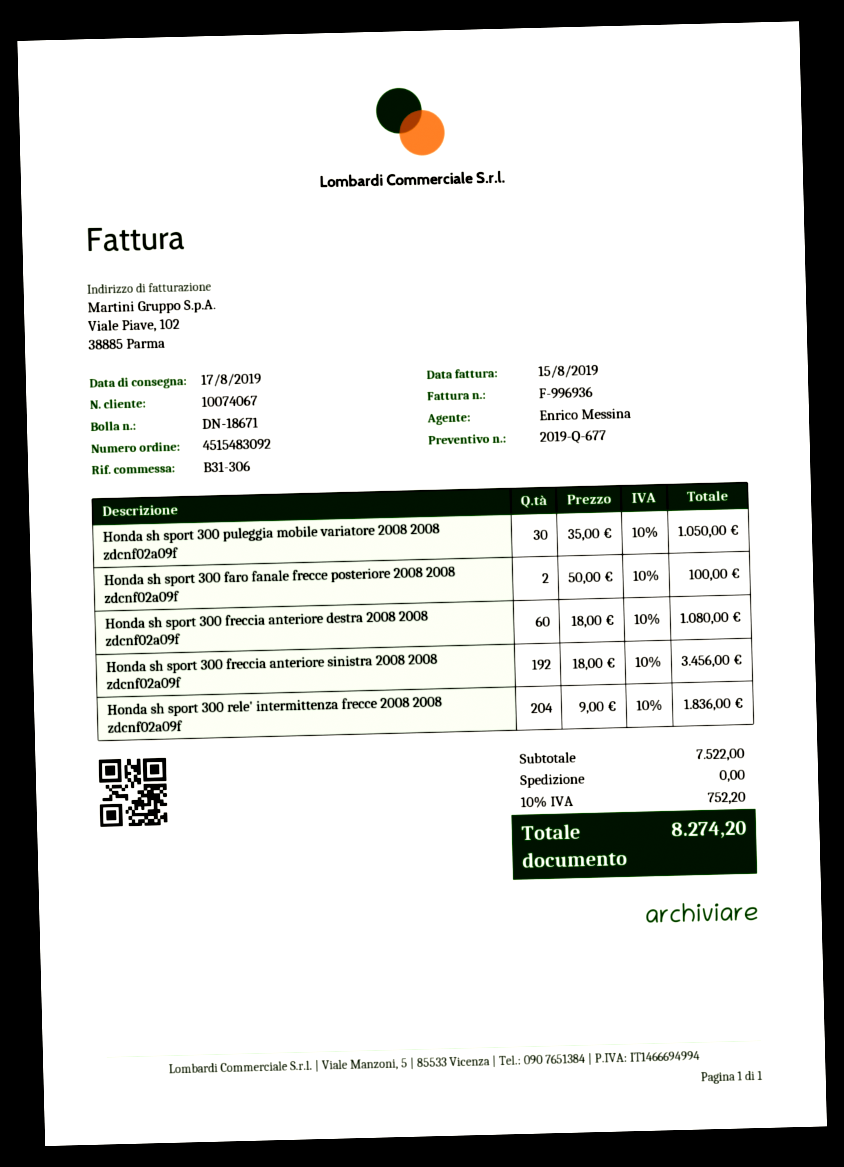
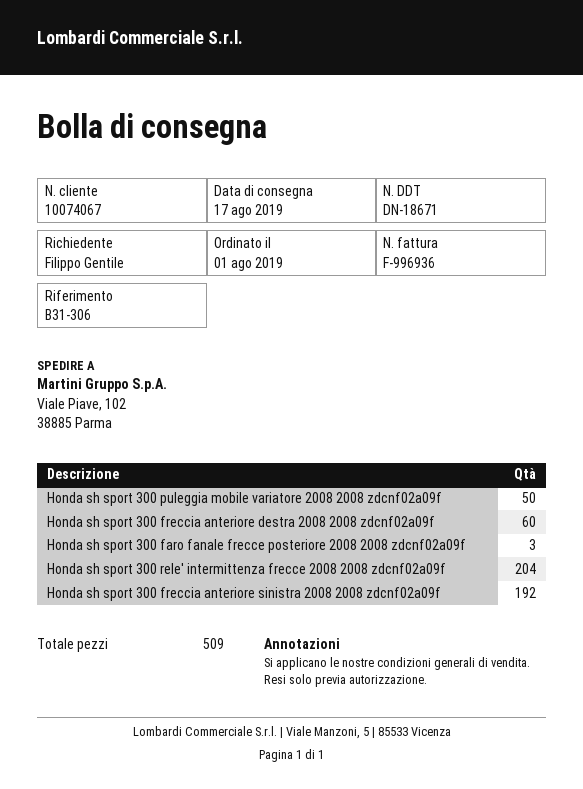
Honda sh sport 300 puleggia mobile variatore 2008 2008 zdcnf02a09f: 30 -> 50
Honda sh sport 300 faro fanale frecce posteriore 2008 2008 zdcnf02a09f: 2 -> 3

